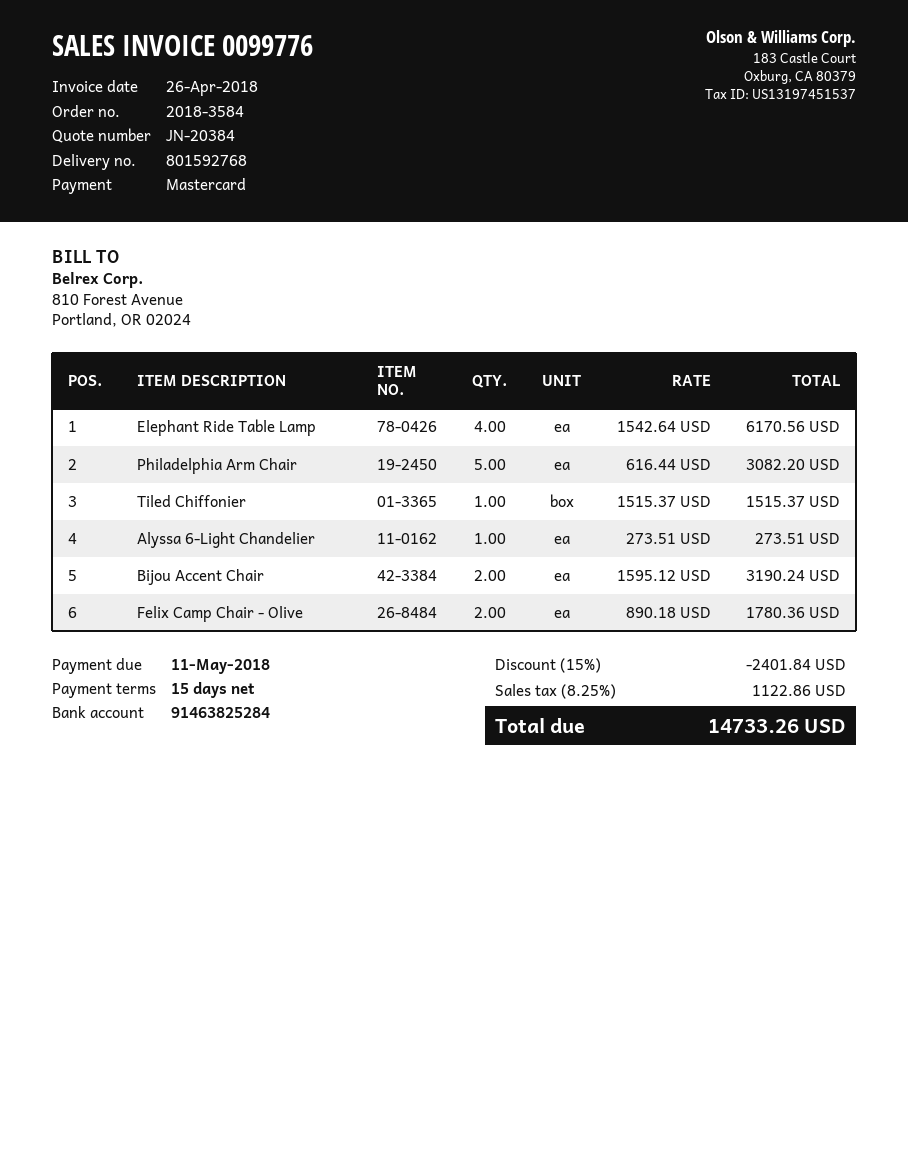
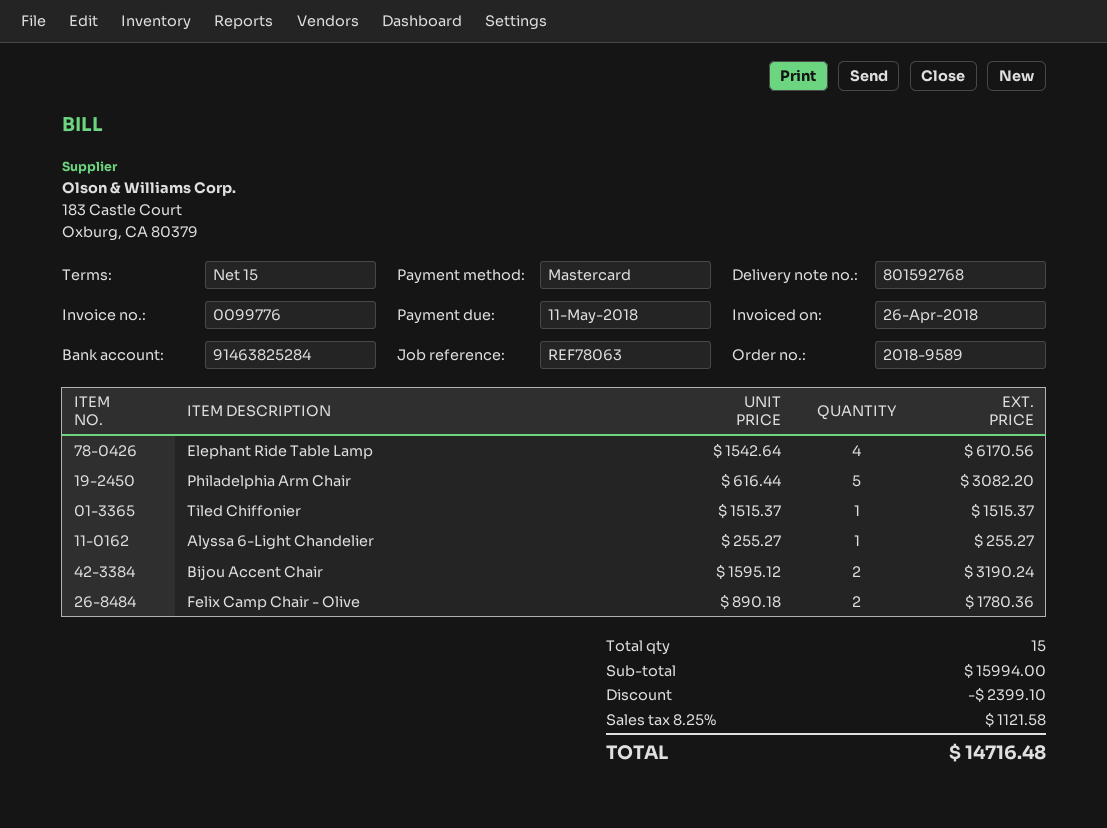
order number: 2018-3584 -> 2018-9589
Alyssa 6-Light Chandelier: 1 x 273.51 = 273.51 -> 1 x 255.27 = 255.27
discount: 2401.84 -> 2399.10
tax: 8.25% = 1122.86 -> 8.25% = 1121.58
total: 14733.26 -> 14716.48

